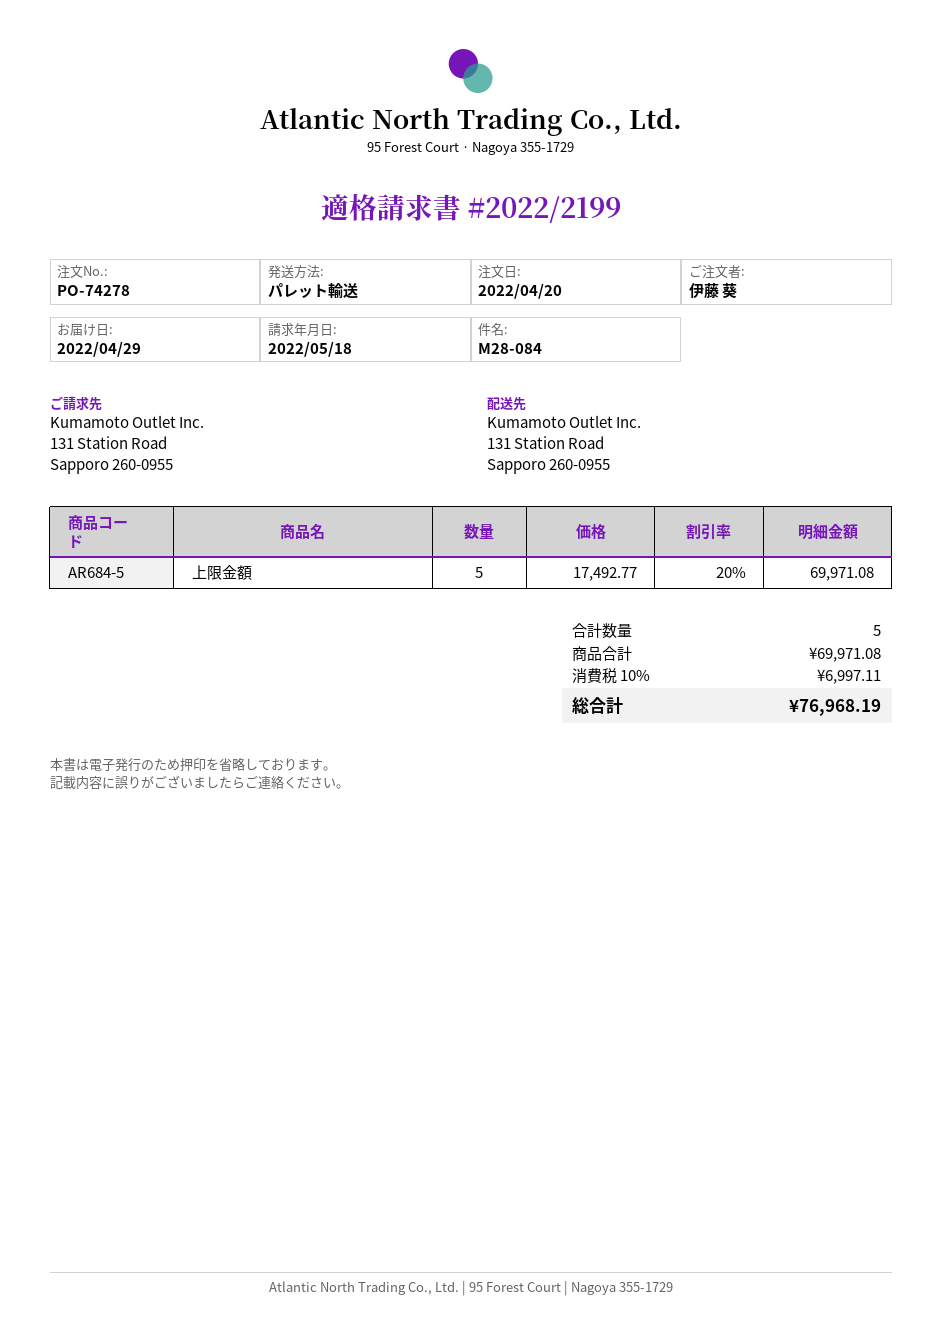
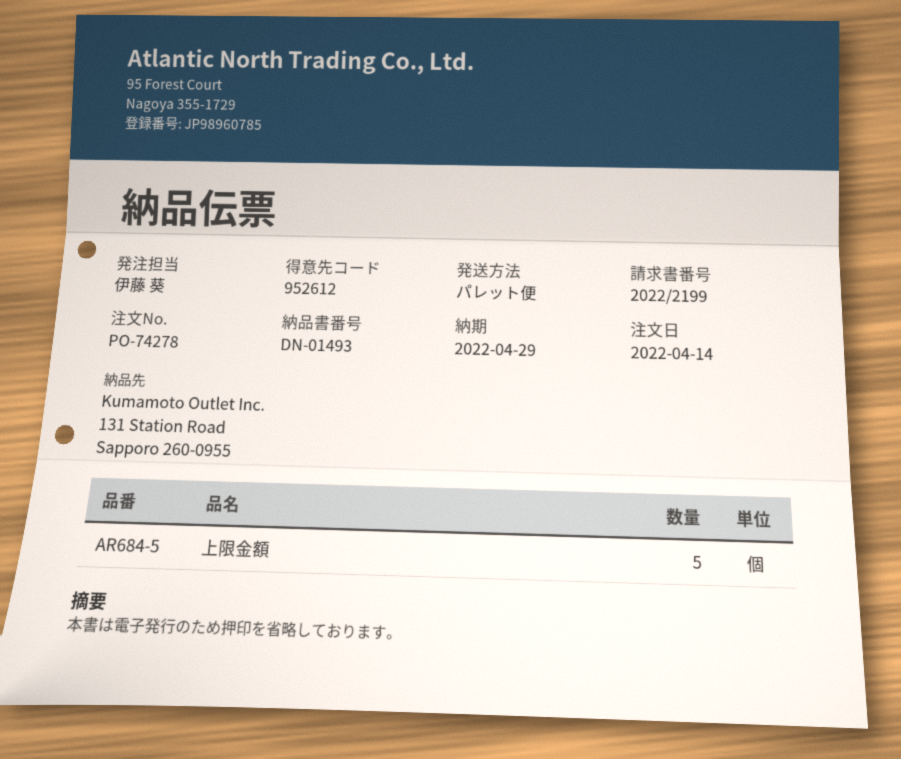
order date: 2022-04-20 -> 2022-04-14

